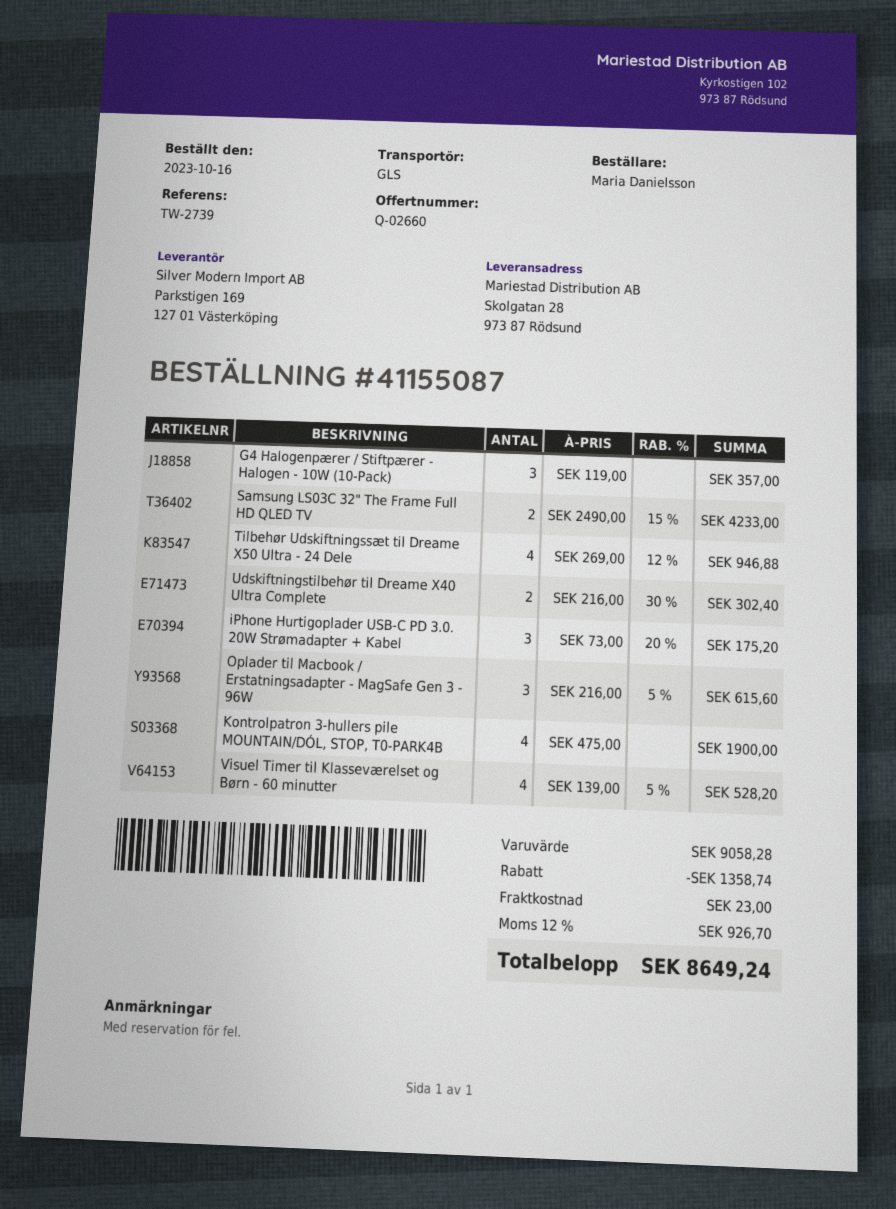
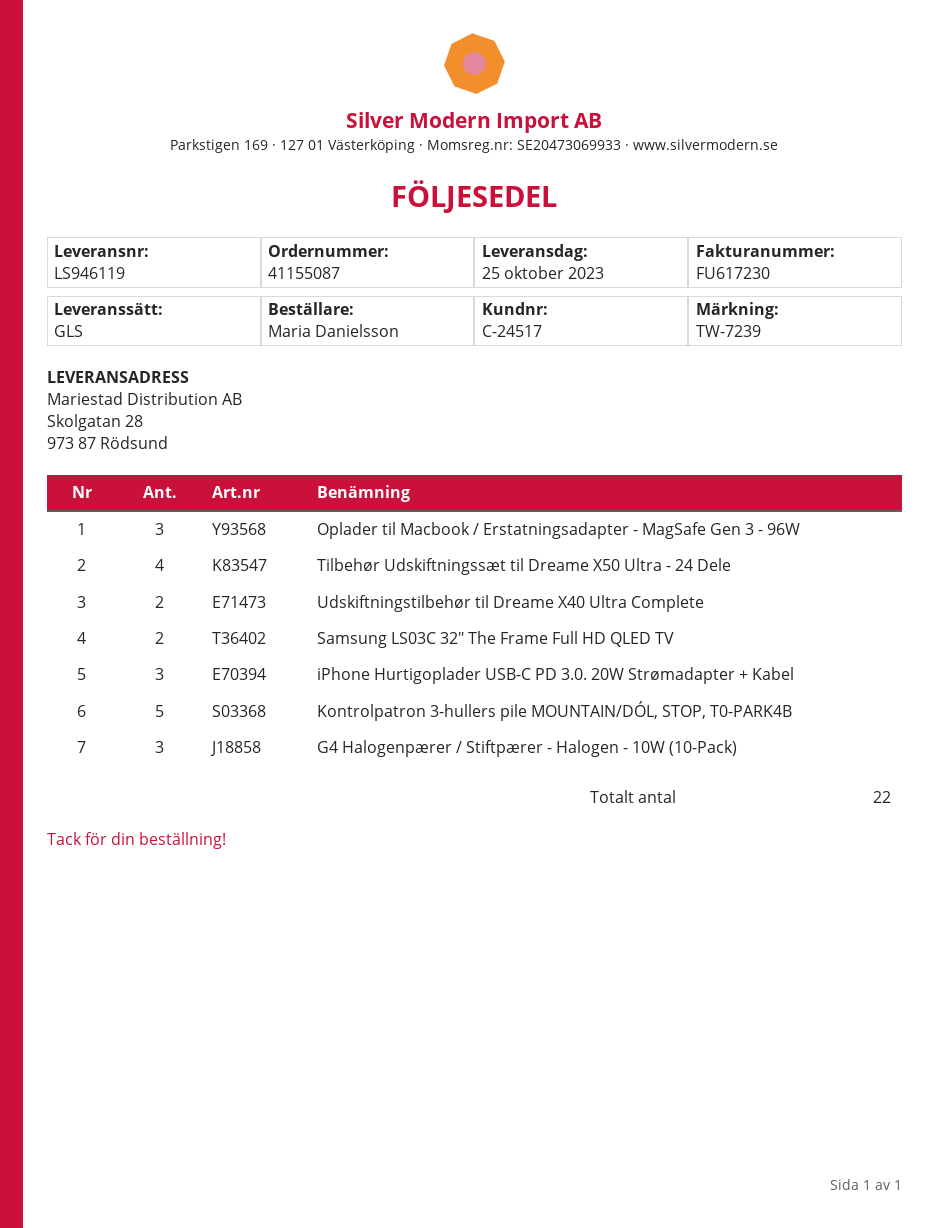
reference: TW-2739 -> TW-7239
Kontrolpatron 3-hullers pile MOUNTAIN/DÓL, STOP, T0-PARK4B: 4 -> 5
Visuel Timer til Klasseværelset og Børn - 60 minutter: 4 -> none

